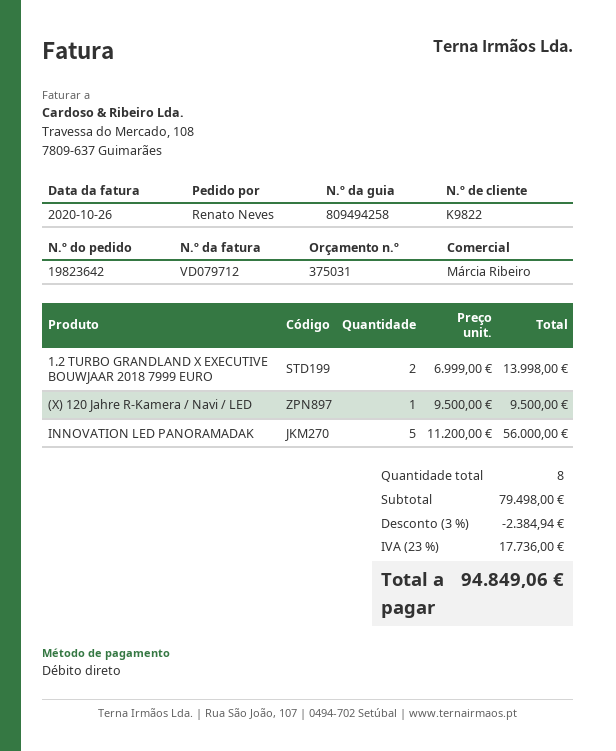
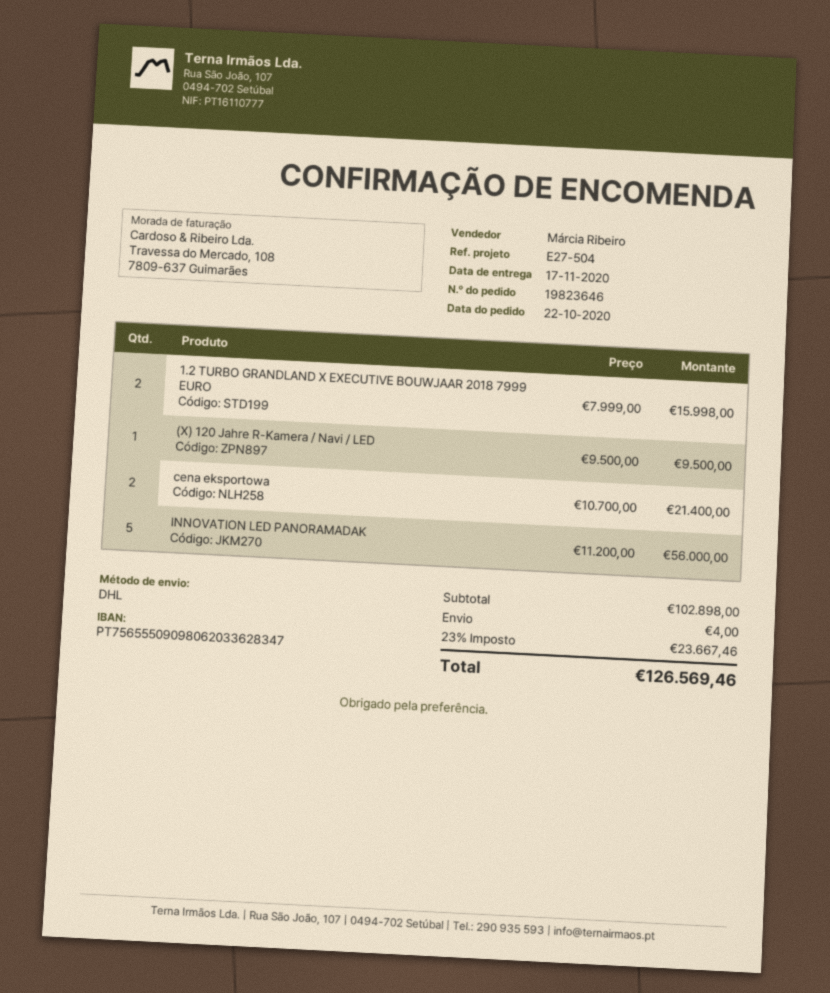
order number: 19823642 -> 19823646
1.2 TURBO GRANDLAND X EXECUTIVE BOUWJAAR 2018 7999 EURO: 2 x 6999.00 = 13998.00 -> 2 x 7999.00 = 15998.00
cena eksportowa: none -> 2 x 10700.00 = 21400.00
subtotal: 79498.00 -> 102898.00
discount: 3% = 2384.94 -> none
shipping: none -> 4.00
tax: 23% = 17736.00 -> 23% = 23667.46
total: 94849.06 -> 126569.46

